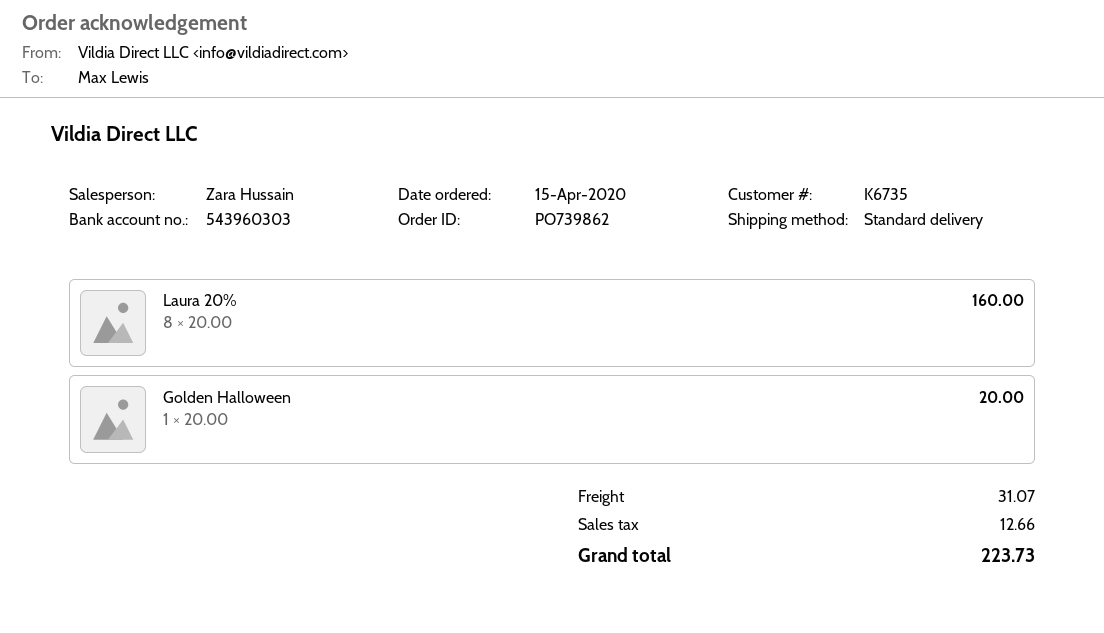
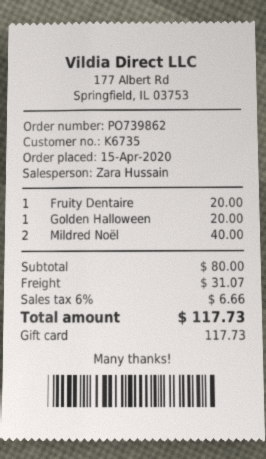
Laura 20%: 8 for 160.00 -> none
Fruity Dentaire: none -> 1 for 20.00
Mildred Noël: none -> 2 for 40.00
tax: 12.66 -> 6.66
total: 223.73 -> 117.73

